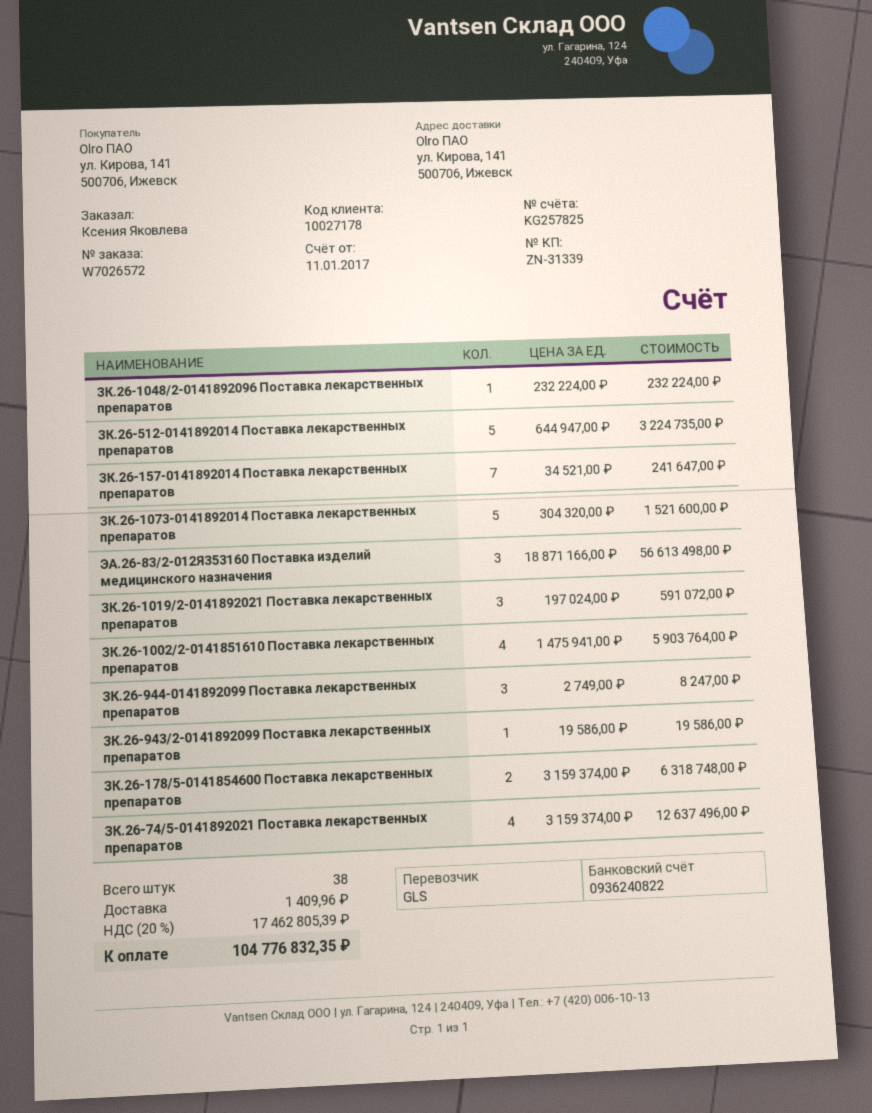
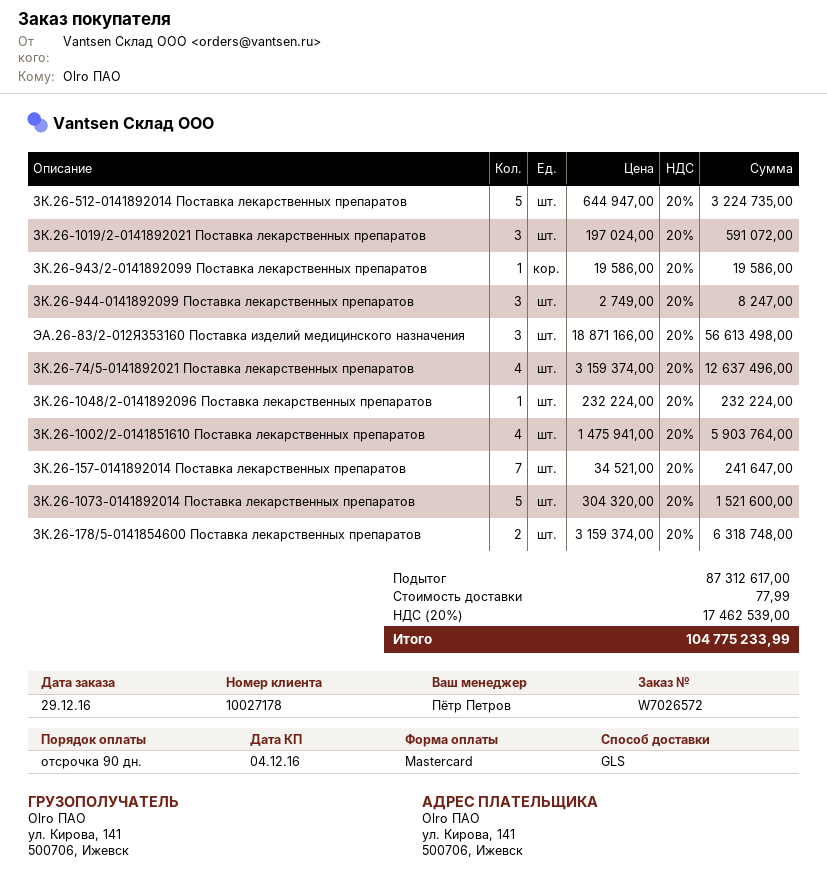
shipping: 1409.96 -> 77.99
tax: 20% = 17462805.39 -> 20% = 17462539.00
total: 104776832.35 -> 104775233.99

